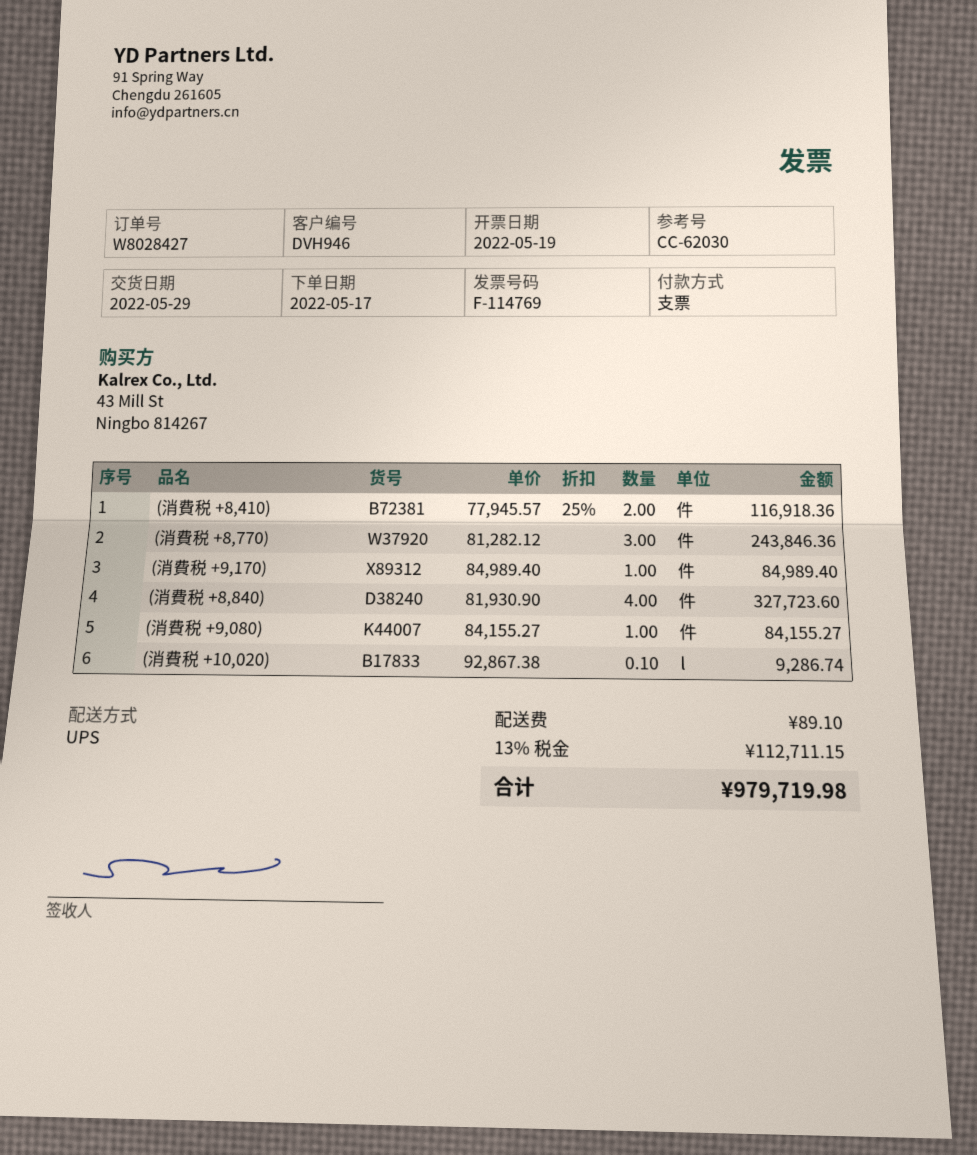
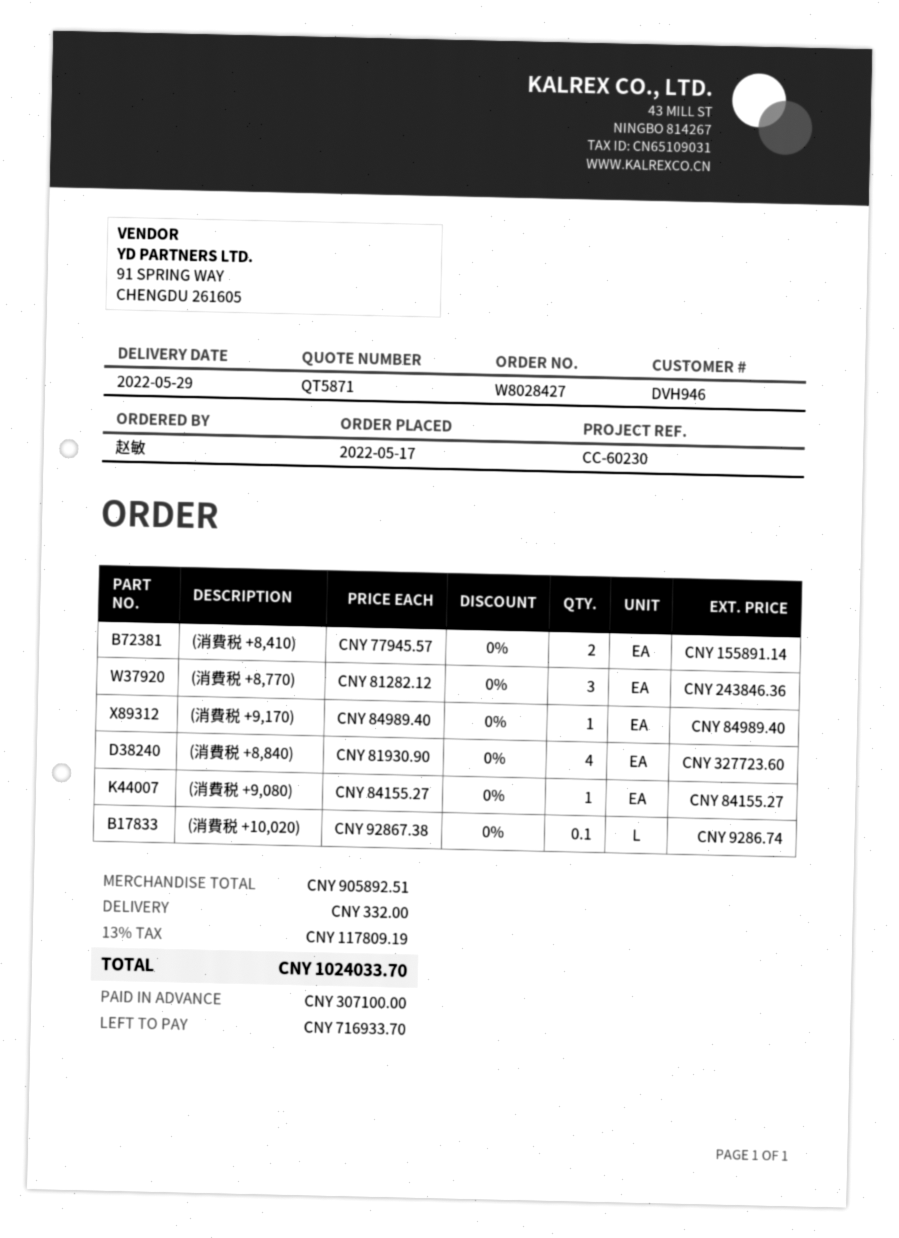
reference: CC-62030 -> CC-60230
(消費税 +8,410): 2 x 77945.57 - 25% = 116918.36 -> 2 x 77945.57 = 155891.14
shipping: 89.10 -> 332.00
tax: 13% = 112711.15 -> 13% = 117809.19
total: 979719.98 -> 1024033.70

